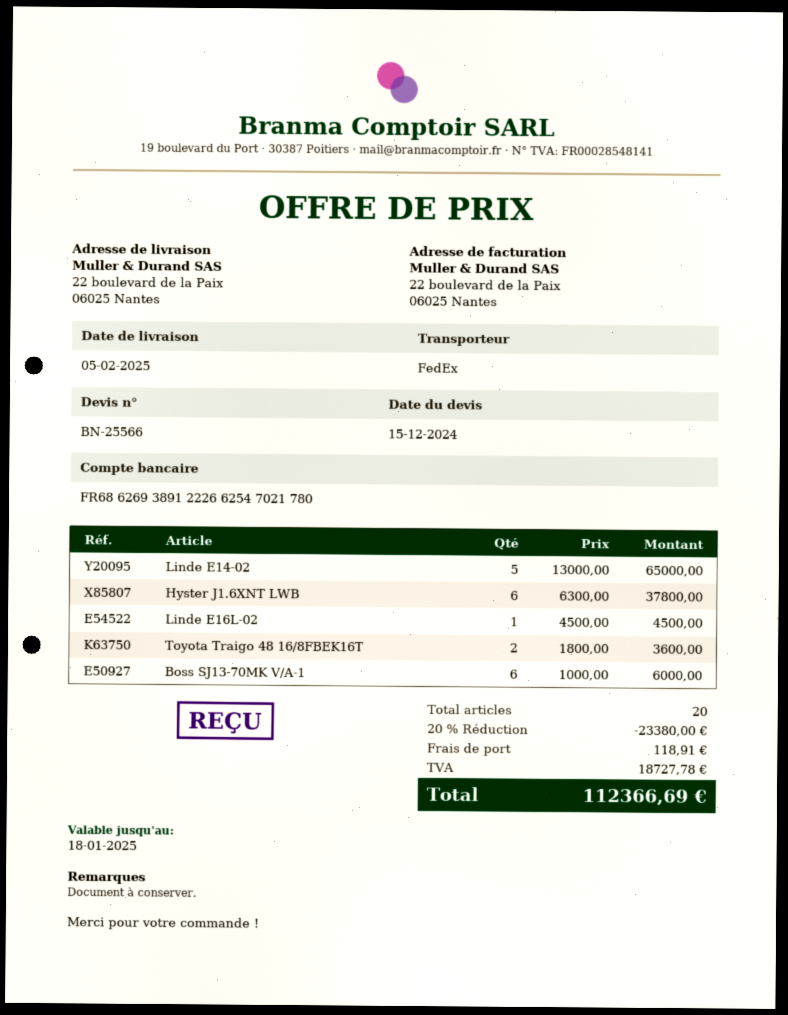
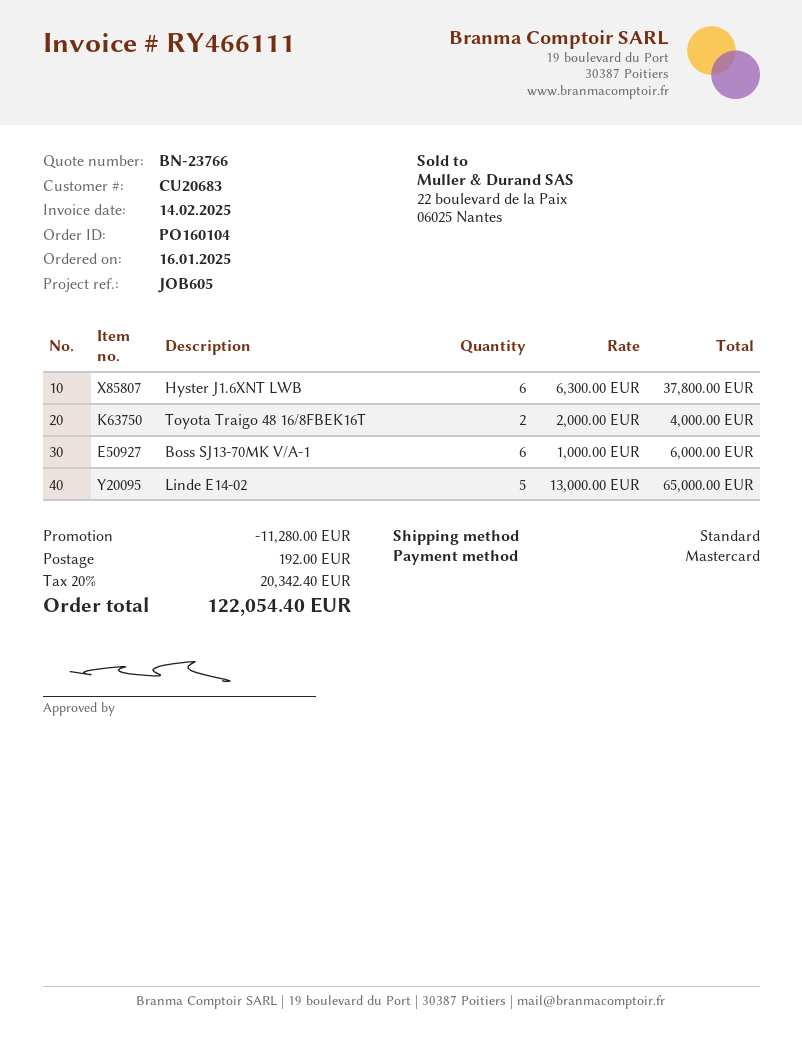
quote number: BN-25566 -> BN-23766
shipping method: FedEx -> standard
Linde E16L-02: 1 x 4500.00 = 4500.00 -> none
Toyota Traigo 48 16/8FBEK16T: 2 x 1800.00 = 3600.00 -> 2 x 2000.00 = 4000.00
discount: 23380.00 -> 11280.00
shipping: 118.91 -> 192.00
tax: 18727.78 -> 20342.40
total: 112366.69 -> 122054.40

